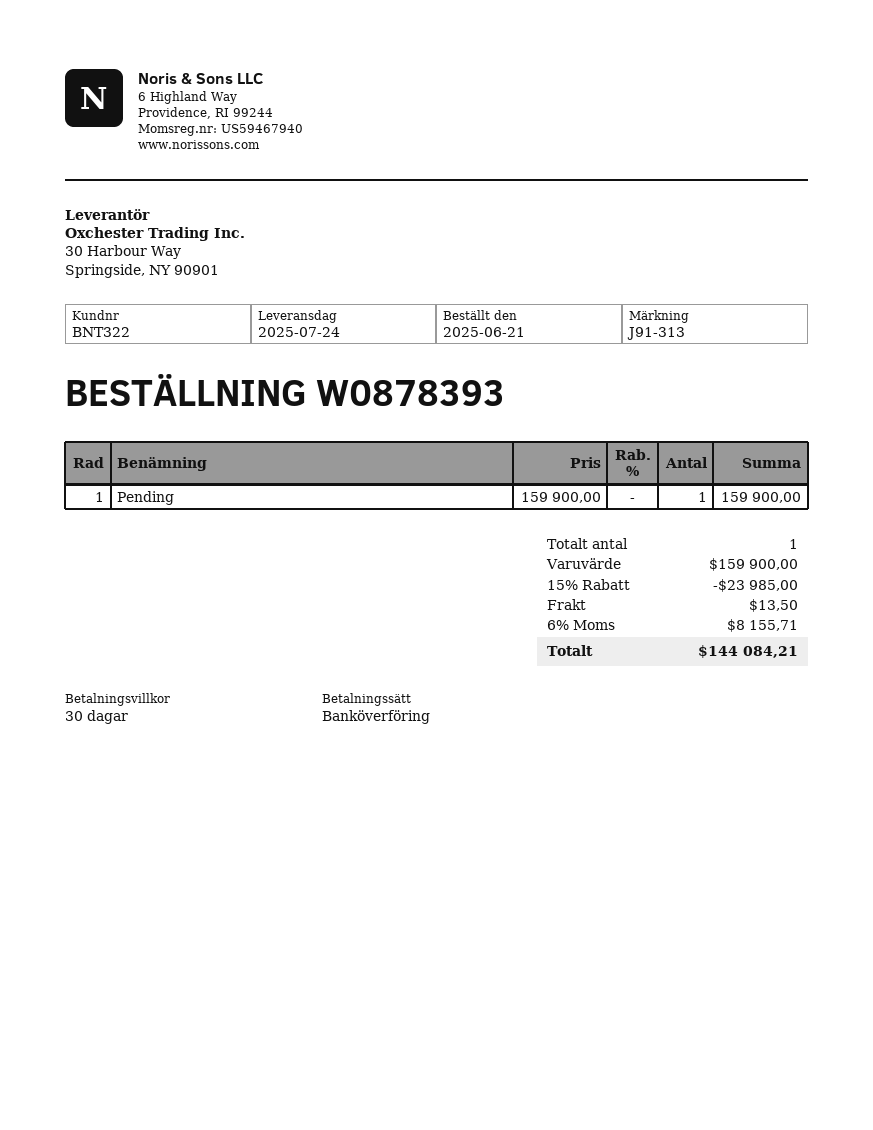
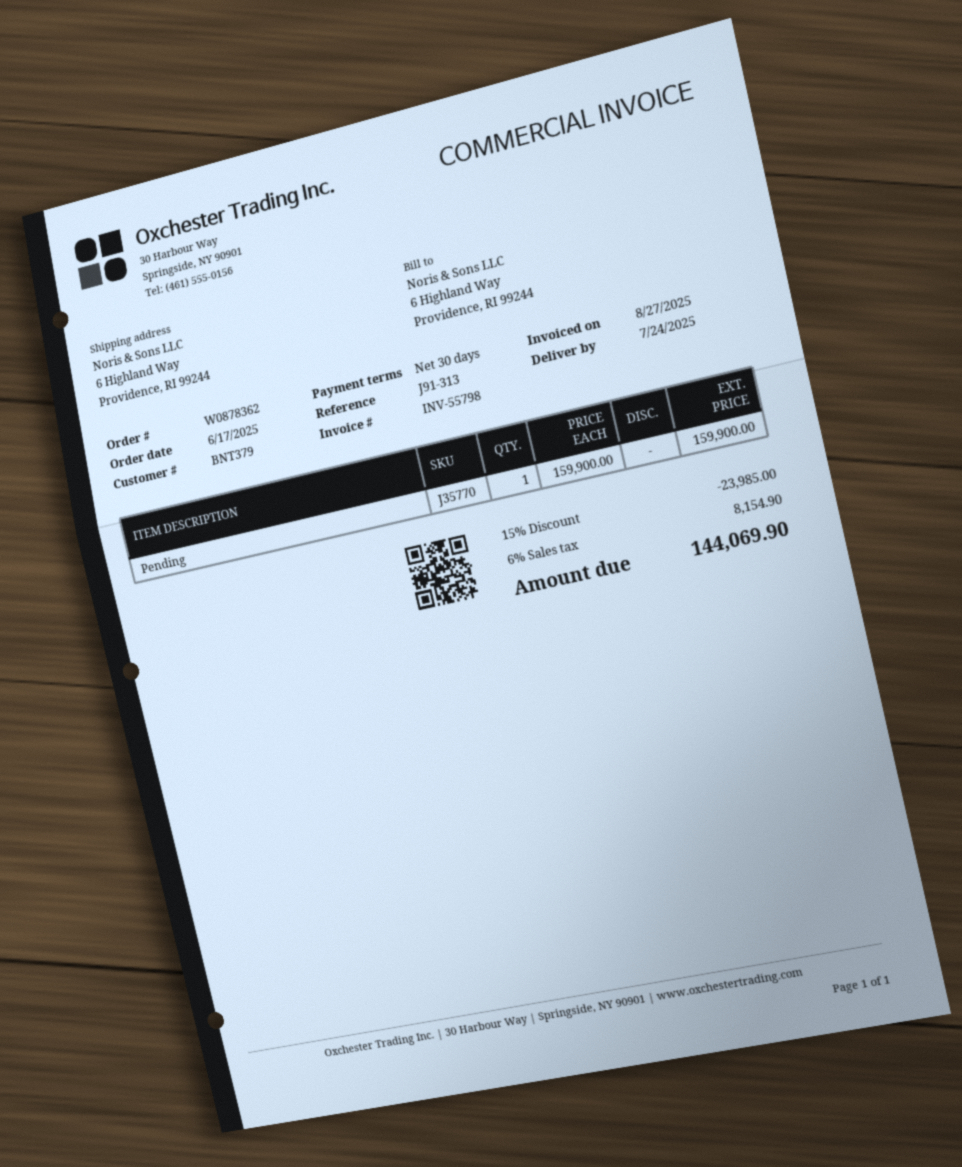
order number: W0878393 -> W0878362
order date: 2025-06-21 -> 2025-06-17
customer number: BNT322 -> BNT379
shipping: 13.50 -> none
tax: 6% = 8155.71 -> 6% = 8154.90
total: 144084.21 -> 144069.90

